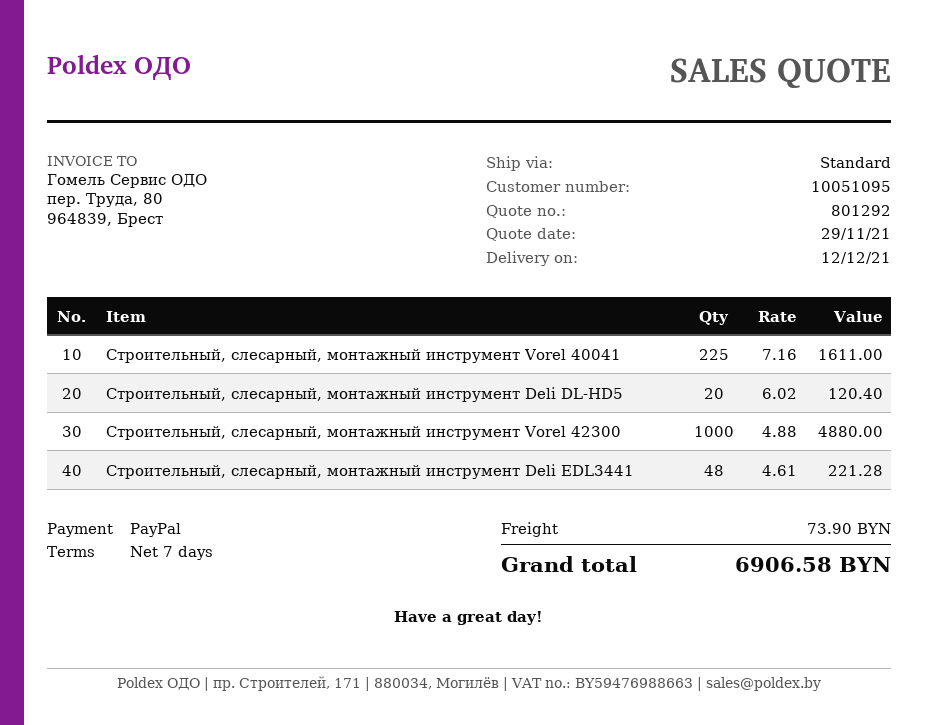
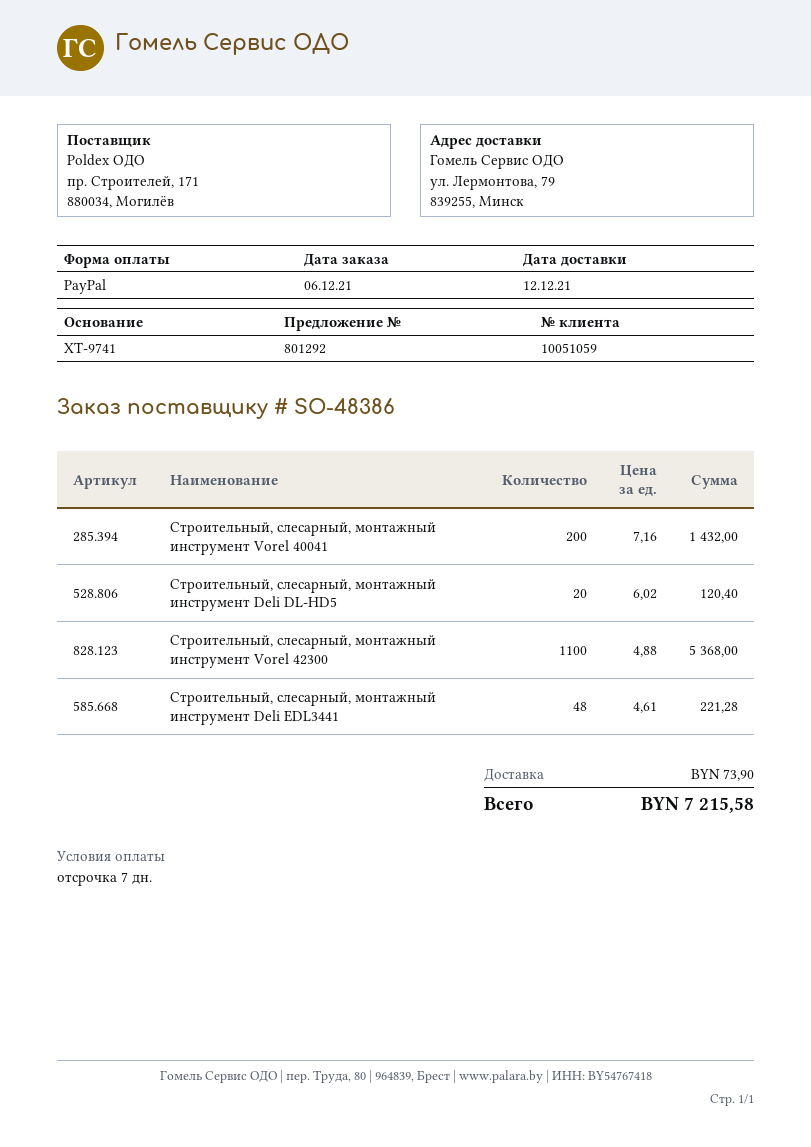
customer number: 10051095 -> 10051059
Строительный, слесарный, монтажный инструмент Vorel 40041: 225 x 7.16 = 1611.00 -> 200 x 7.16 = 1432.00
Строительный, слесарный, монтажный инструмент Vorel 42300: 1000 x 4.88 = 4880.00 -> 1100 x 4.88 = 5368.00
total: 6906.58 -> 7215.58

